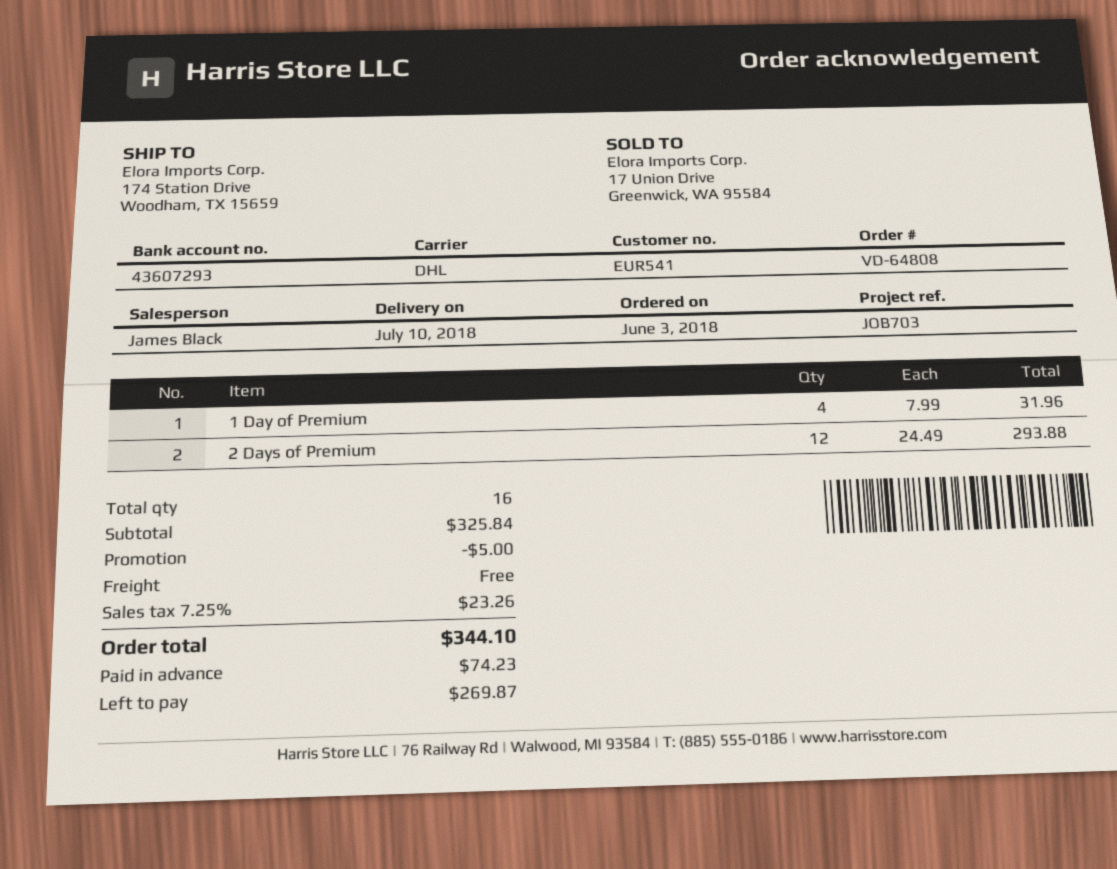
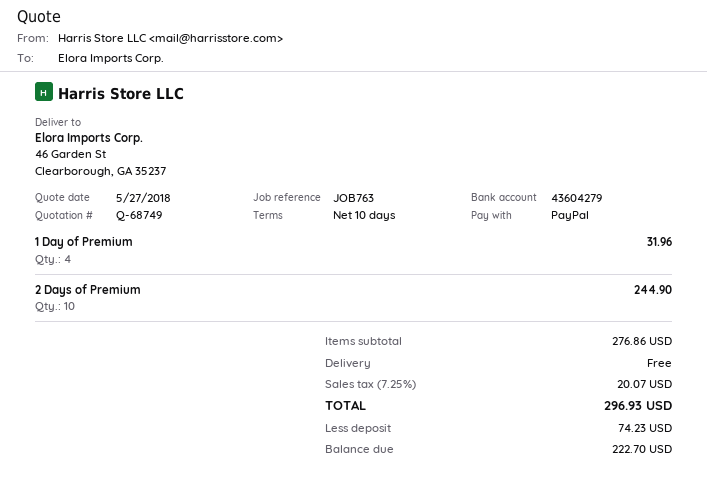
reference: JOB703 -> JOB763
bank account: 43607293 -> 43604279
ship to: 174 Station Drive, Woodham, TX 15659 -> 46 Garden St, Clearborough, GA 35237
2 Days of Premium: 12 for 293.88 -> 10 for 244.90
subtotal: 325.84 -> 276.86
discount: 5.00 -> none
tax: 7.25% = 23.26 -> 7.25% = 20.07
total: 344.10 -> 296.93
balance: 269.87 -> 222.70

